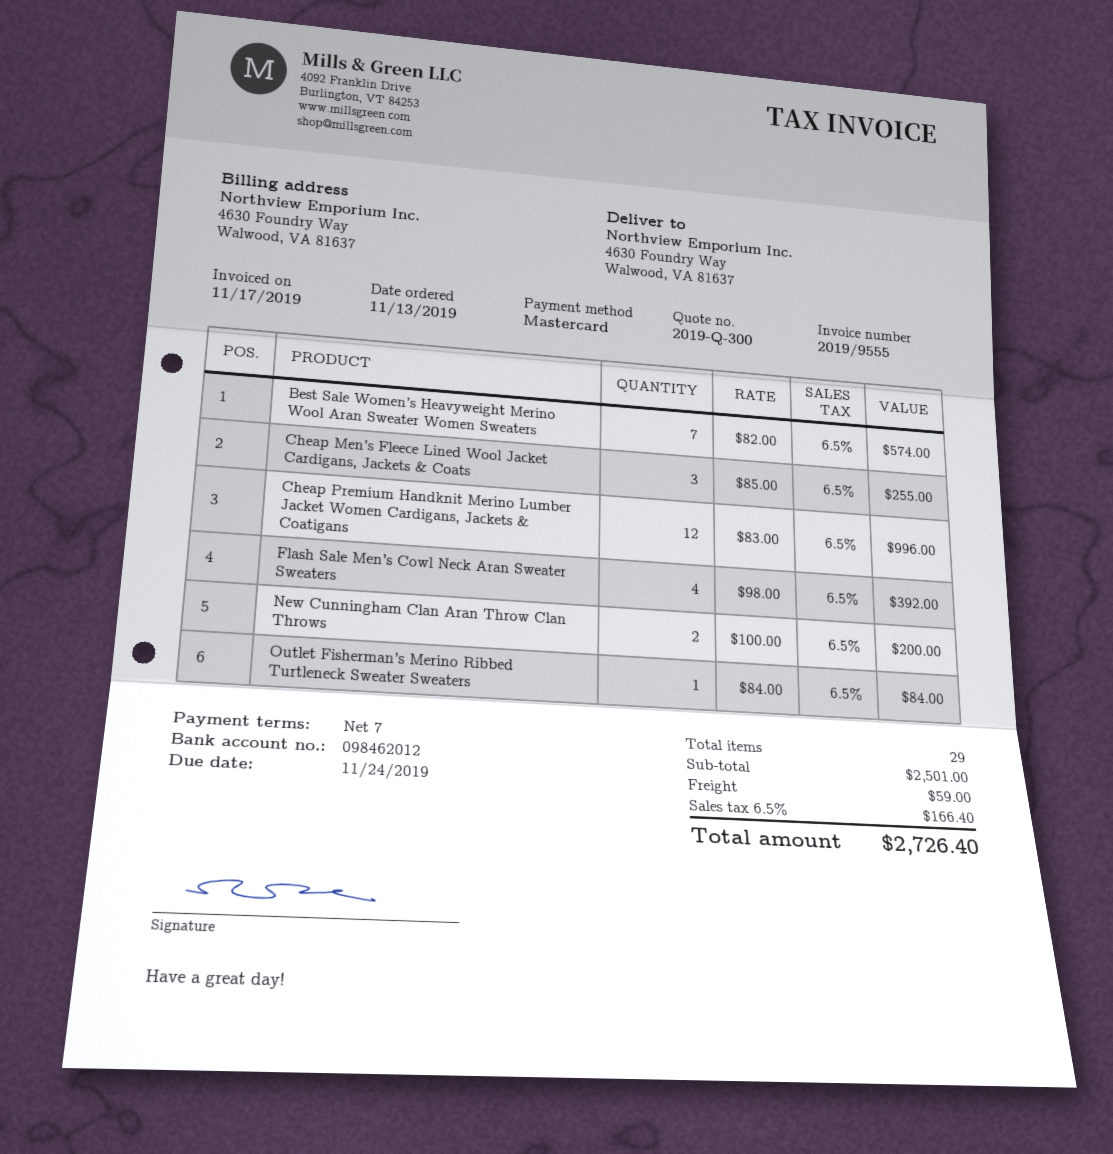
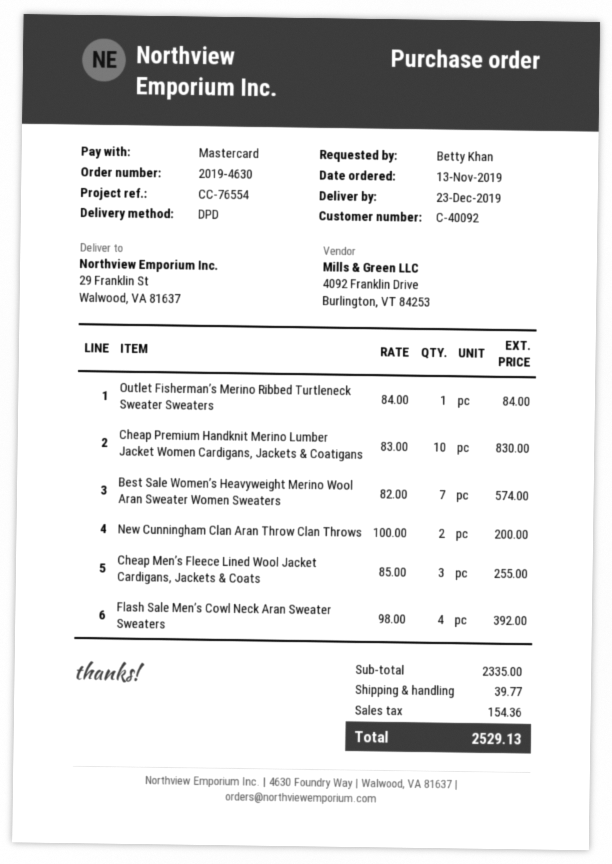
ship to: 4630 Foundry Way, Walwood, VA 81637 -> 29 Franklin St, Walwood, VA 81637
Cheap Premium Handknit Merino Lumber Jacket Women Cardigans, Jackets & Coatigans: 12 x 83.00 = 996.00 -> 10 x 83.00 = 830.00
subtotal: 2501.00 -> 2335.00
shipping: 59.00 -> 39.77
tax: 166.40 -> 154.36
total: 2726.40 -> 2529.13

